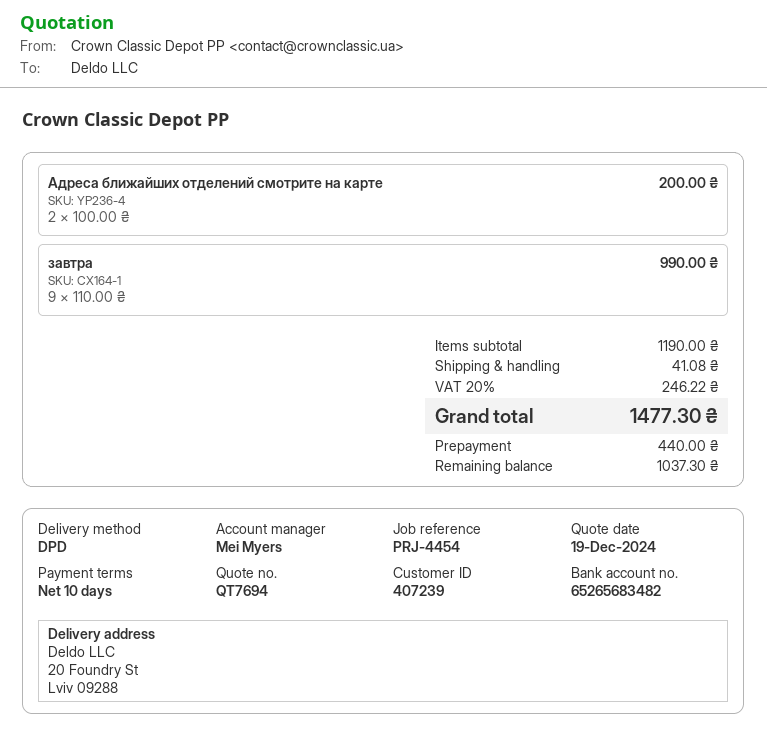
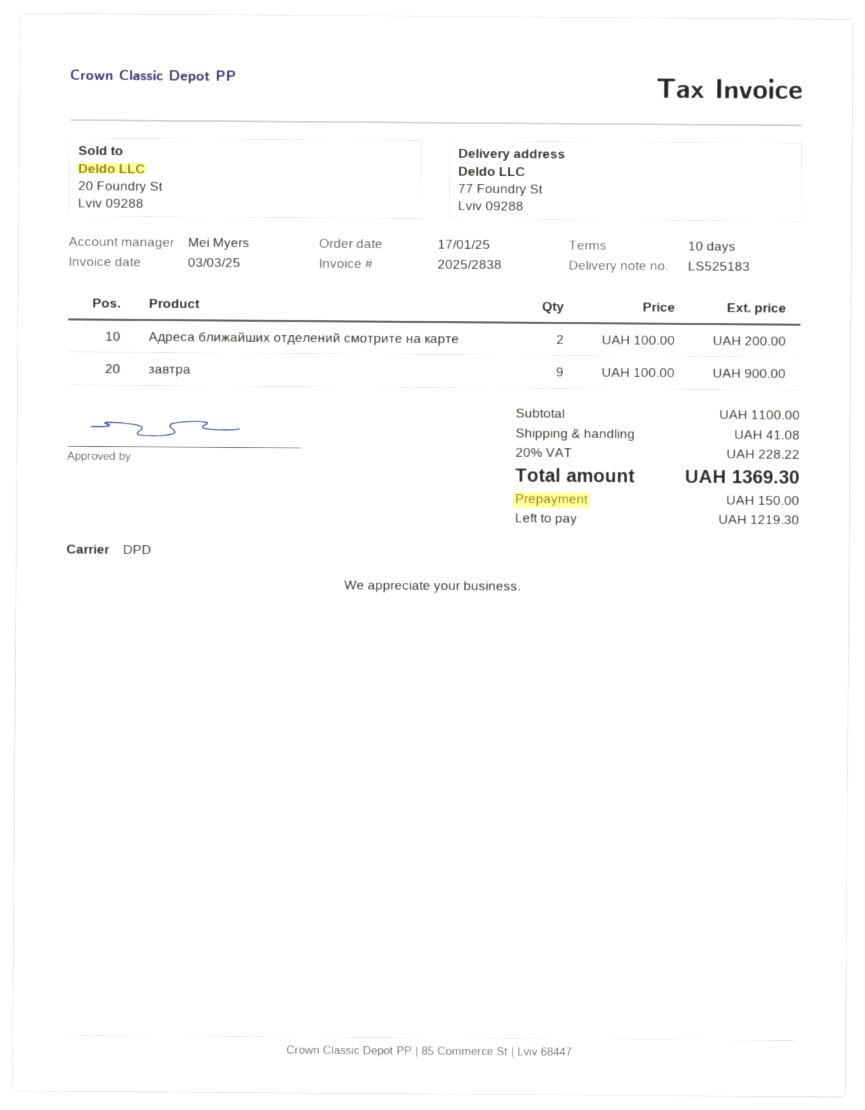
ship to: 20 Foundry St, Lviv 09288 -> 77 Foundry St, Lviv 09288
завтра: 9 x 110.00 = 990.00 -> 9 x 100.00 = 900.00
subtotal: 1190.00 -> 1100.00
tax: 20% = 246.22 -> 20% = 228.22
total: 1477.30 -> 1369.30
deposit: 440.00 -> 150.00
balance: 1037.30 -> 1219.30

